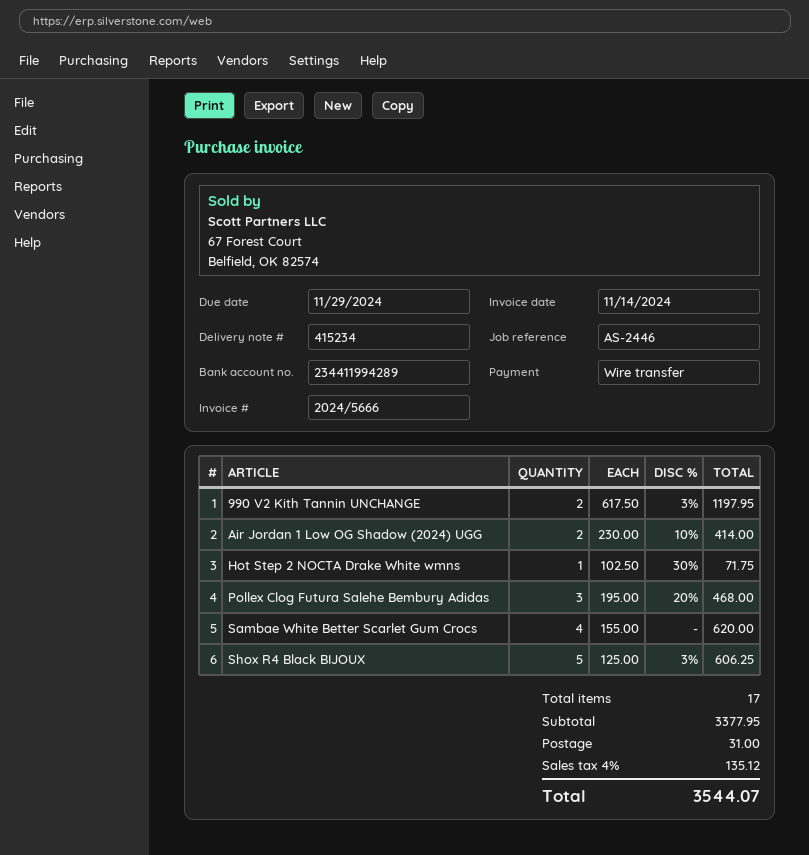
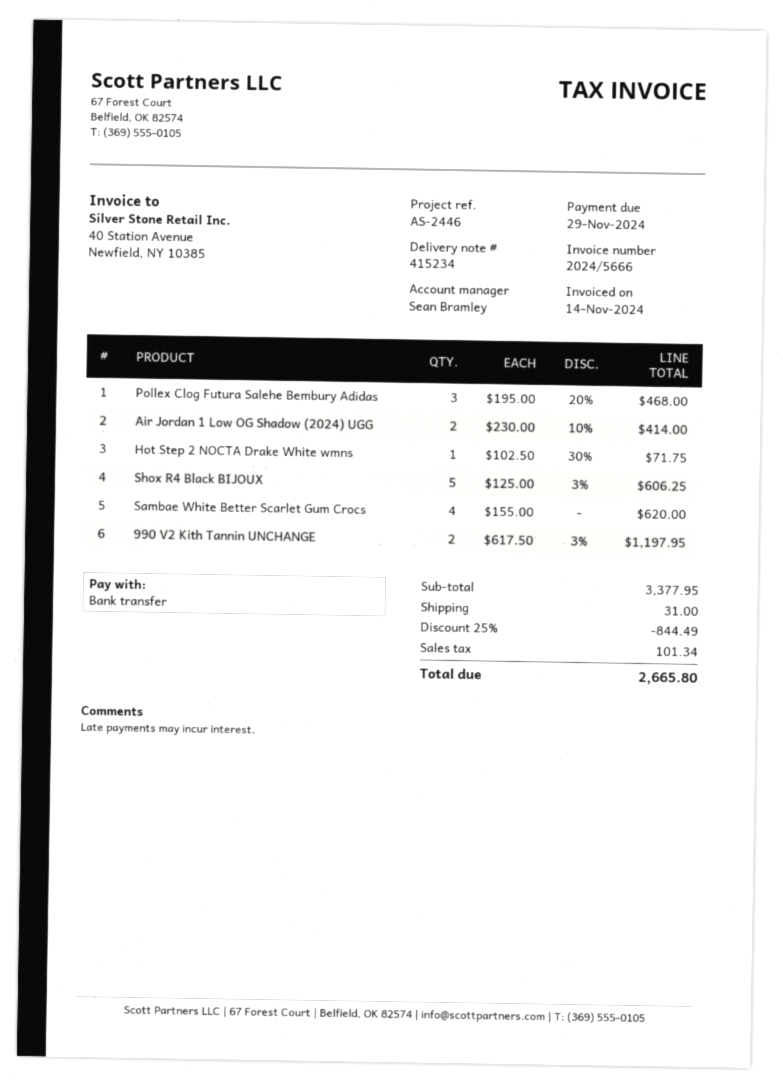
discount: none -> 25% = 844.49
tax: 135.12 -> 101.34
total: 3544.07 -> 2665.80

